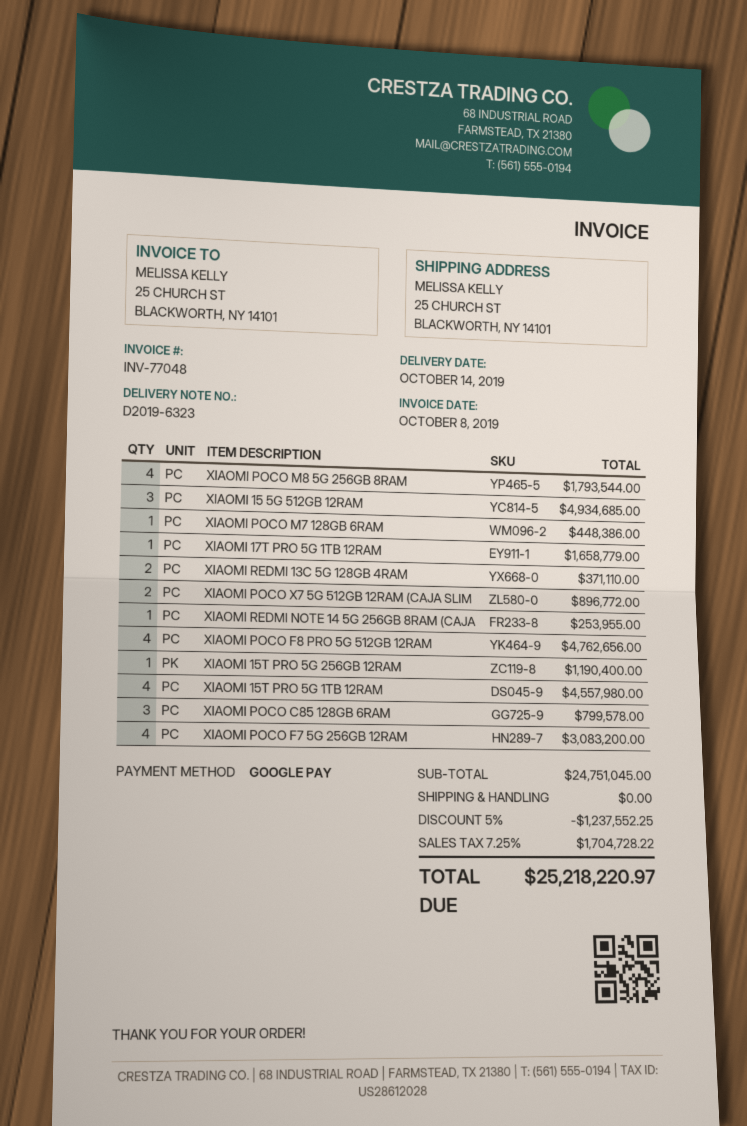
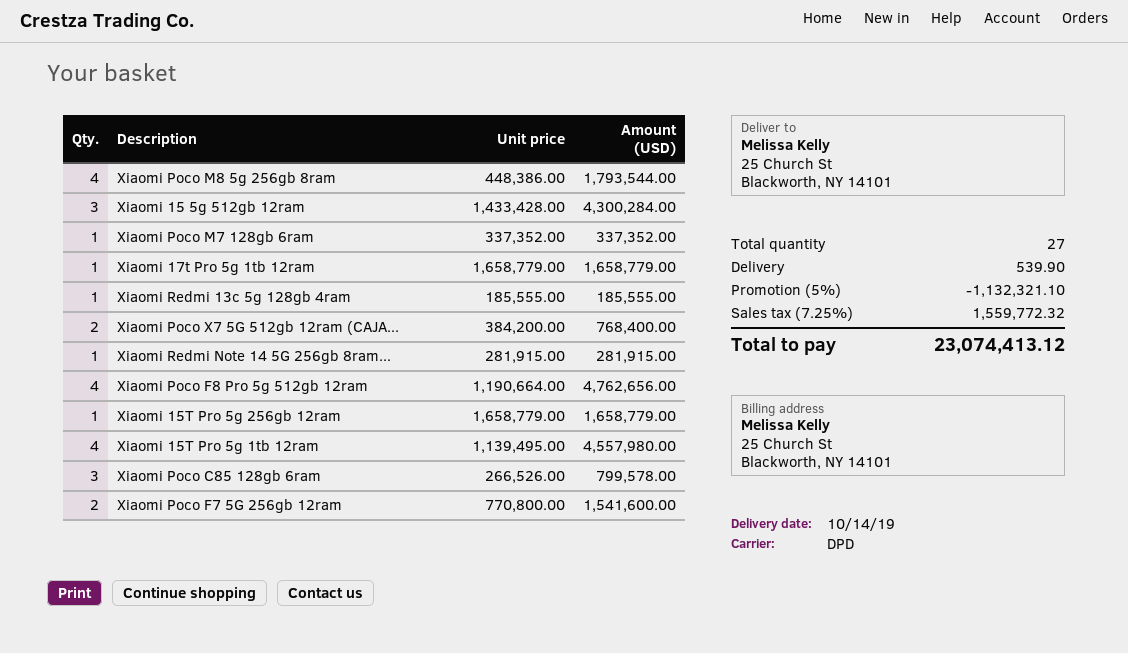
XIAOMI 15 5G 512GB 12RAM: 3 for 4934685.00 -> 3 for 4300284.00
XIAOMI POCO M7 128GB 6RAM: 1 for 448386.00 -> 1 for 337352.00
XIAOMI REDMI 13C 5G 128GB 4RAM: 2 for 371110.00 -> 1 for 185555.00
XIAOMI POCO X7 5G 512GB 12RAM (CAJA SLIM: 2 for 896772.00 -> 2 for 768400.00
XIAOMI REDMI NOTE 14 5G 256GB 8RAM (CAJA: 1 for 253955.00 -> 1 for 281915.00
XIAOMI 15T PRO 5G 256GB 12RAM: 1 for 1190400.00 -> 1 for 1658779.00
XIAOMI POCO F7 5G 256GB 12RAM: 4 for 3083200.00 -> 2 for 1541600.00
discount: 5% = 1237552.25 -> 5% = 1132321.10
shipping: 0.00 -> 539.90
tax: 7.25% = 1704728.22 -> 7.25% = 1559772.32
total: 25218220.97 -> 23074413.12

